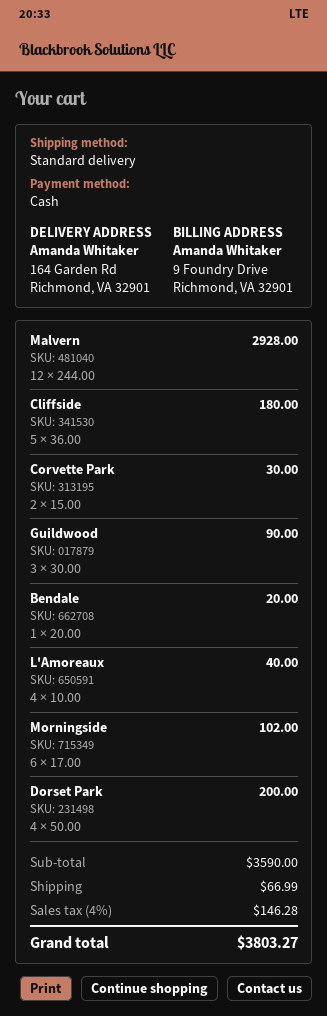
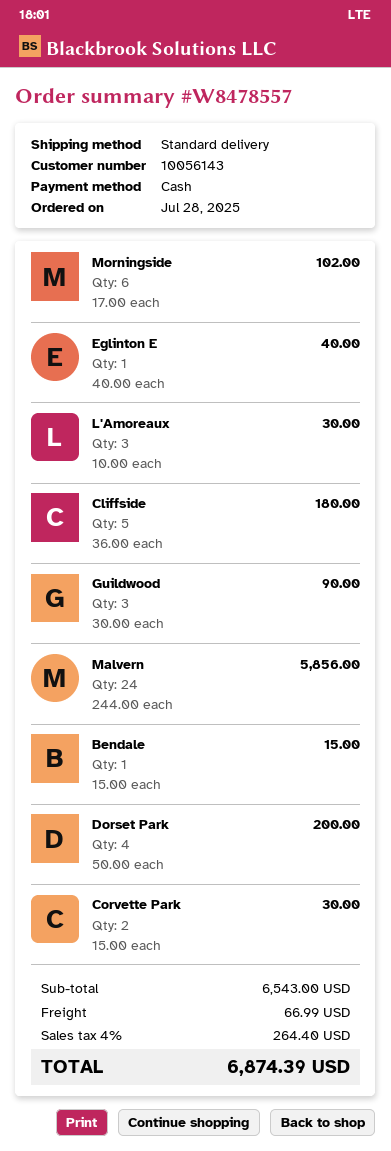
Malvern: 12 x 244.00 = 2928.00 -> 24 x 244.00 = 5856.00
Bendale: 1 x 20.00 = 20.00 -> 1 x 15.00 = 15.00
L'Amoreaux: 4 x 10.00 = 40.00 -> 3 x 10.00 = 30.00
Eglinton E: none -> 1 x 40.00 = 40.00
subtotal: 3590.00 -> 6543.00
tax: 4% = 146.28 -> 4% = 264.40
total: 3803.27 -> 6874.39

